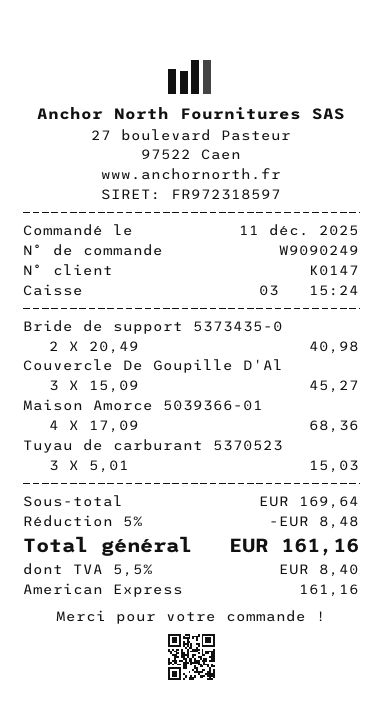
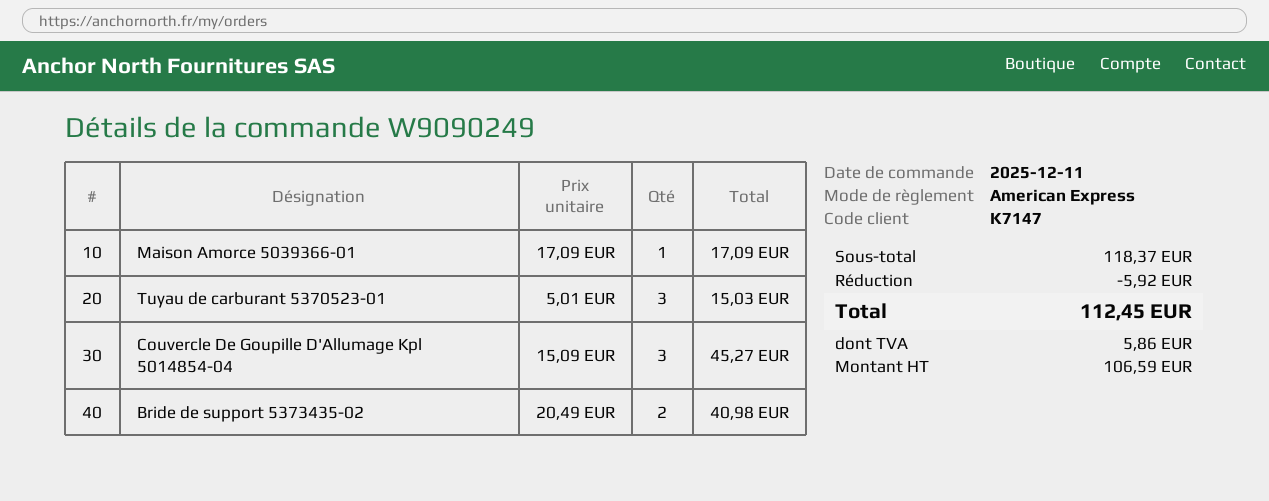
customer number: K0147 -> K7147
Maison Amorce 5039366-01: 4 x 17.09 = 68.36 -> 1 x 17.09 = 17.09
subtotal: 169.64 -> 118.37
discount: 8.48 -> 5.92
tax: 8.40 -> 5.86
total: 161.16 -> 112.45

